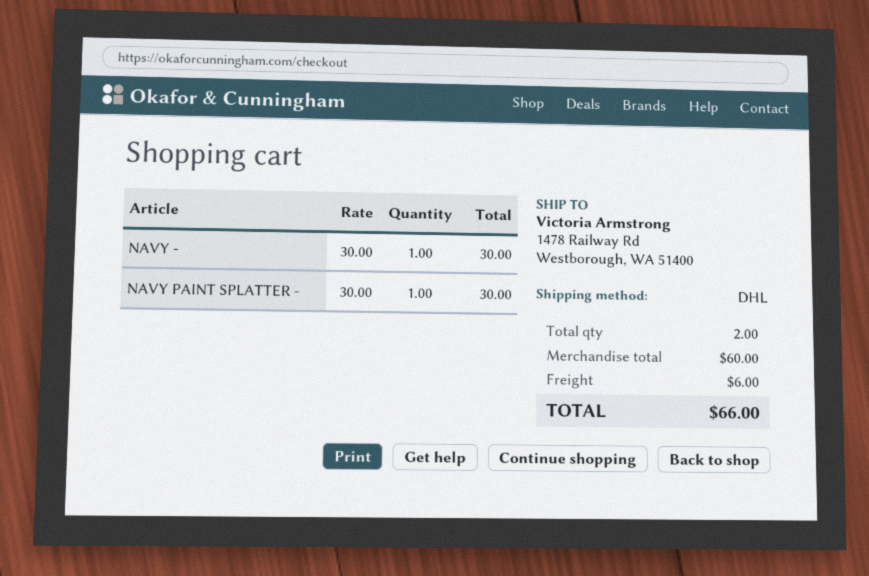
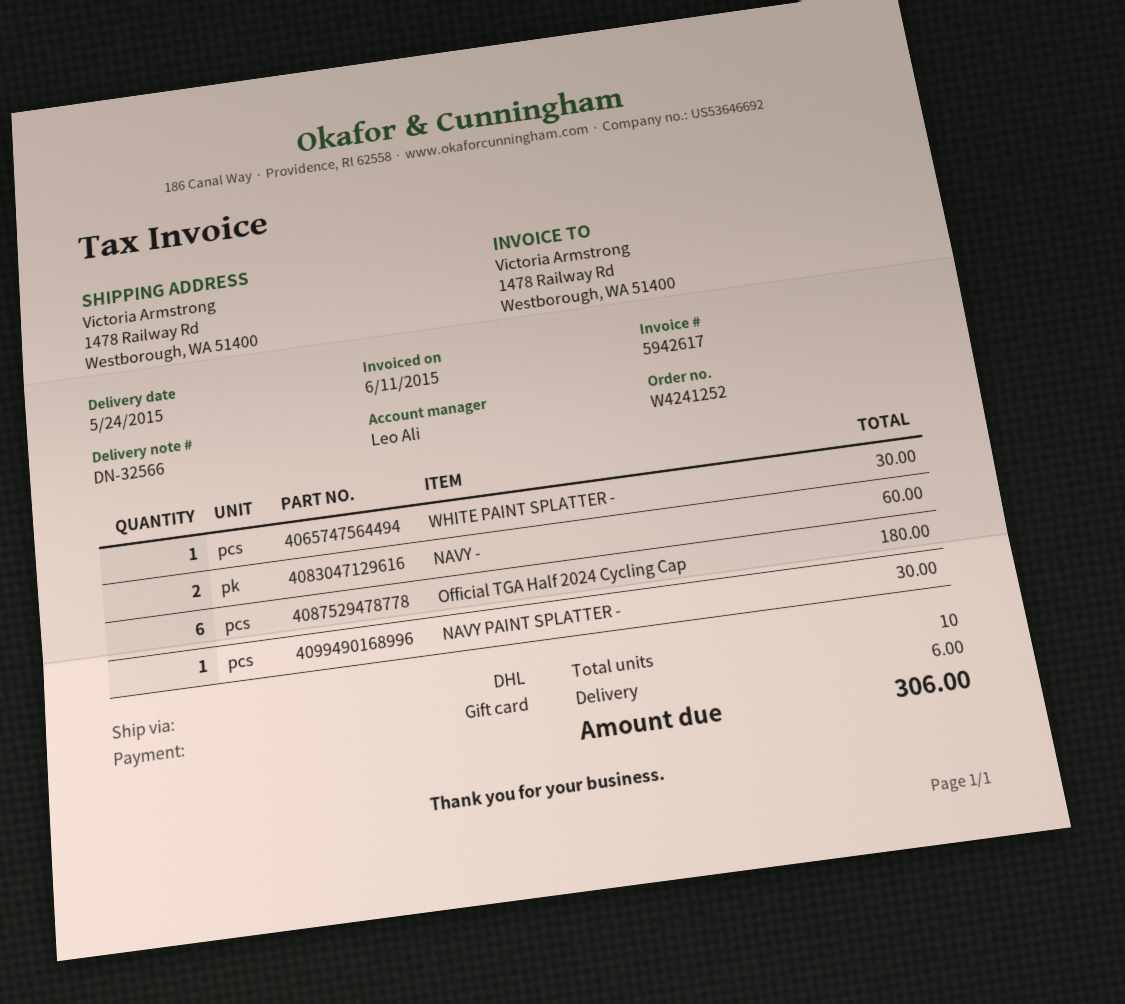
NAVY -: 1 for 30.00 -> 2 for 60.00
WHITE PAINT SPLATTER -: none -> 1 for 30.00
Official TGA Half 2024 Cycling Cap: none -> 6 for 180.00
total quantity: 2 -> 10
total: 66.00 -> 306.00

